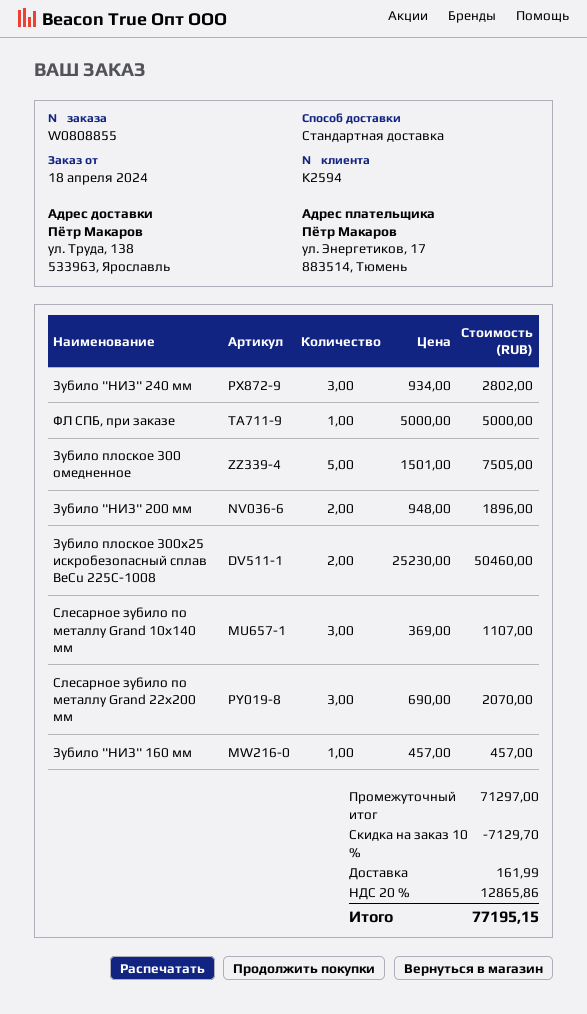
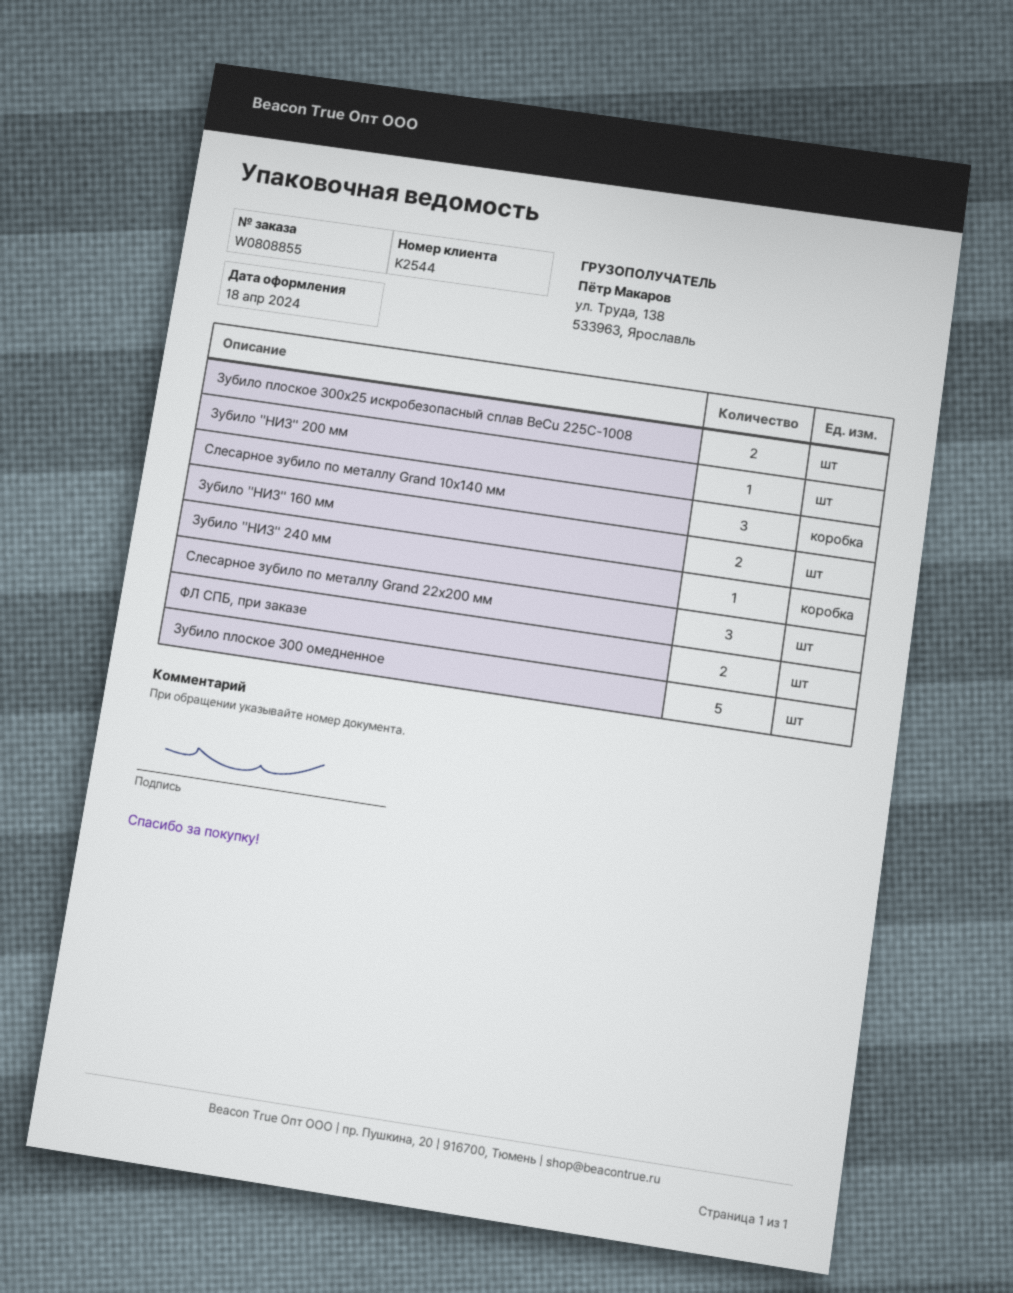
customer number: K2594 -> K2544
Зубило ''НИЗ'' 240 мм: 3 -> 1
ФЛ СПБ, при заказе: 1 -> 2
Зубило ''НИЗ'' 200 мм: 2 -> 1
Зубило ''НИЗ'' 160 мм: 1 -> 2

